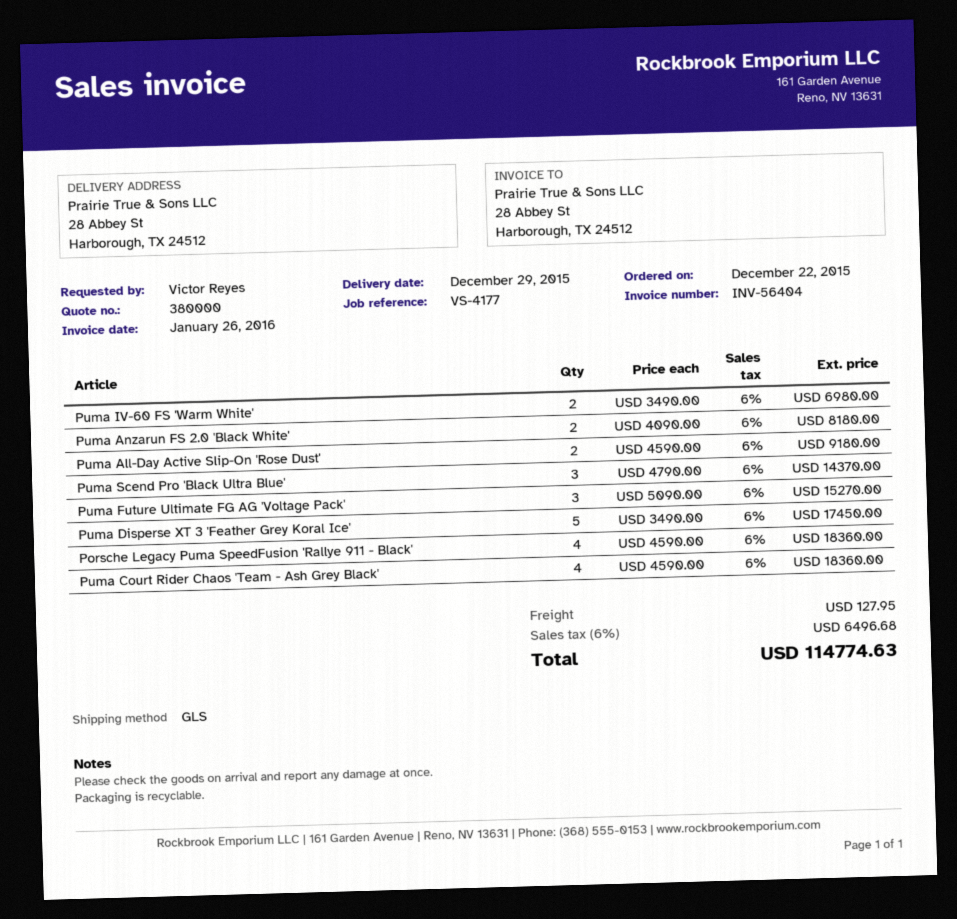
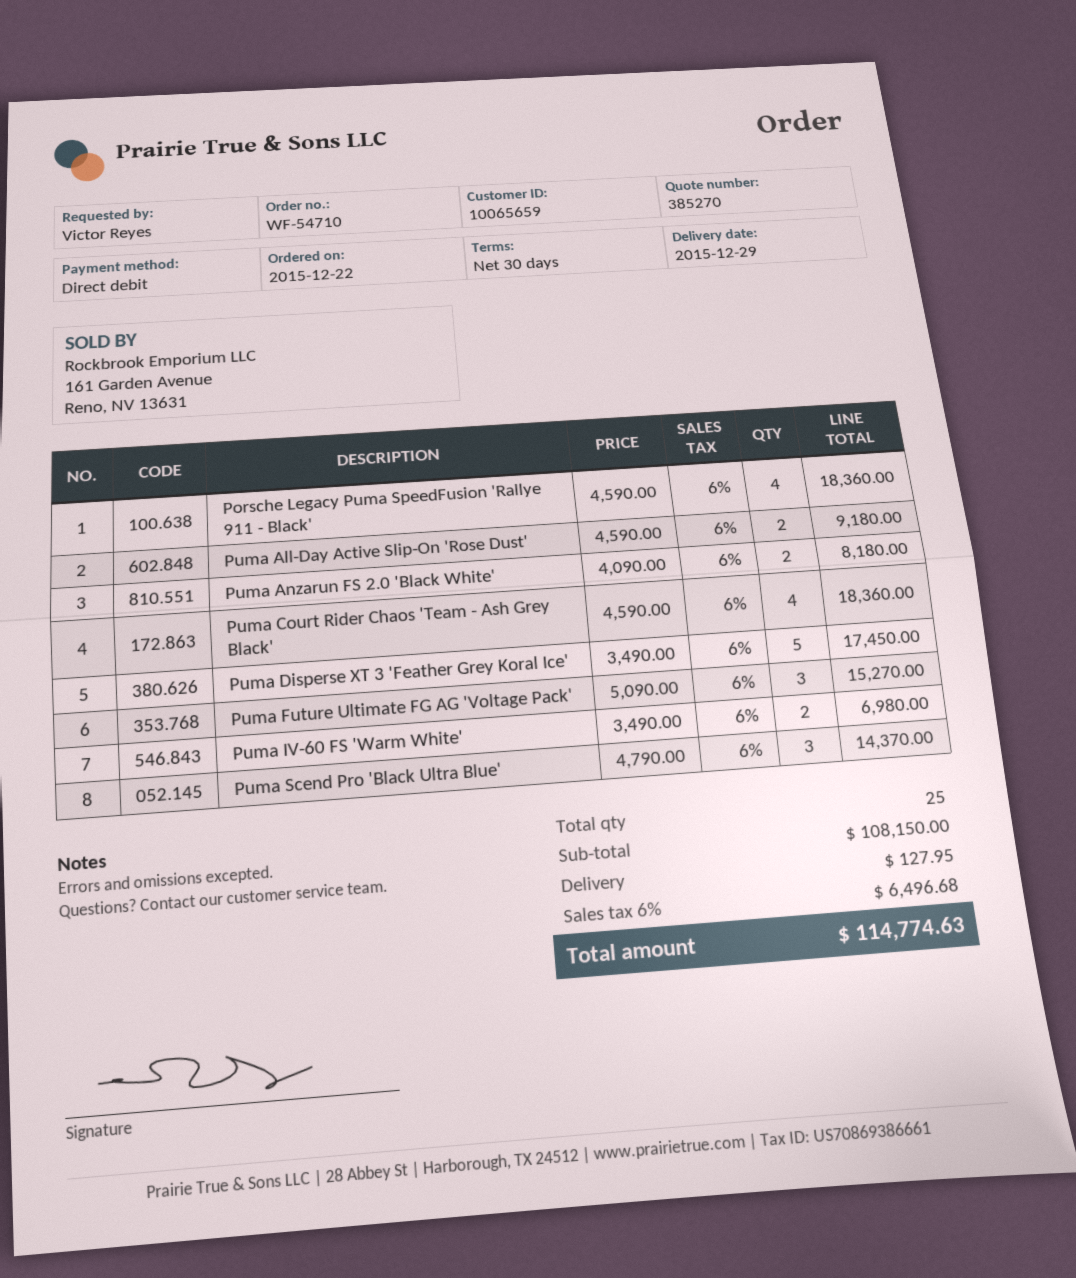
quote number: 380000 -> 385270

